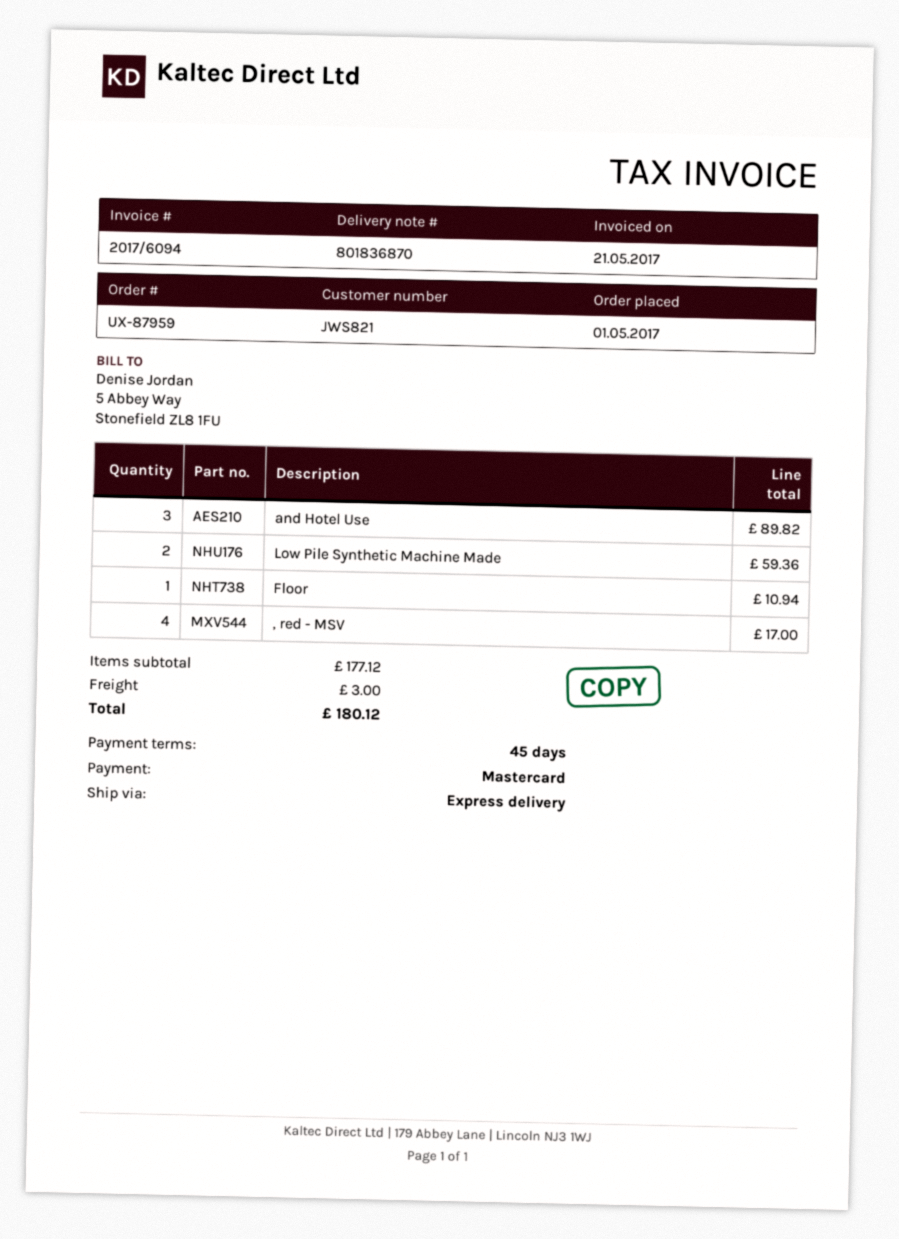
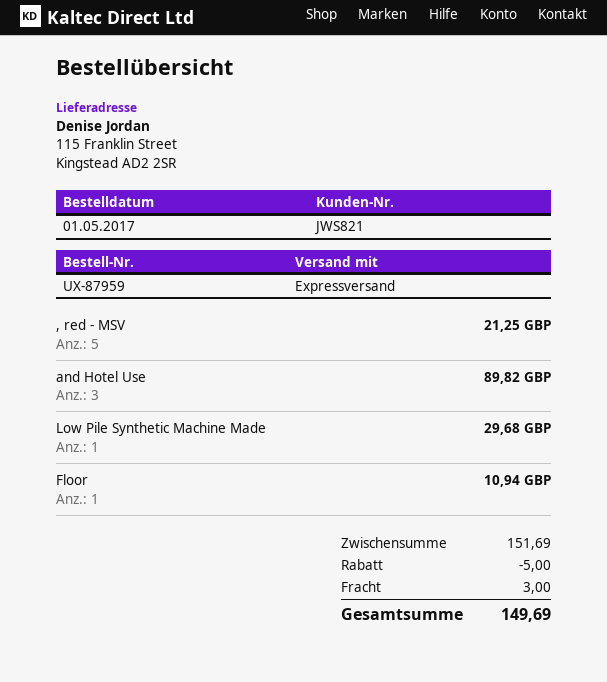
Low Pile Synthetic Machine Made: 2 for 59.36 -> 1 for 29.68
, red - MSV: 4 for 17.00 -> 5 for 21.25
subtotal: 177.12 -> 151.69
discount: none -> 5.00
total: 180.12 -> 149.69

